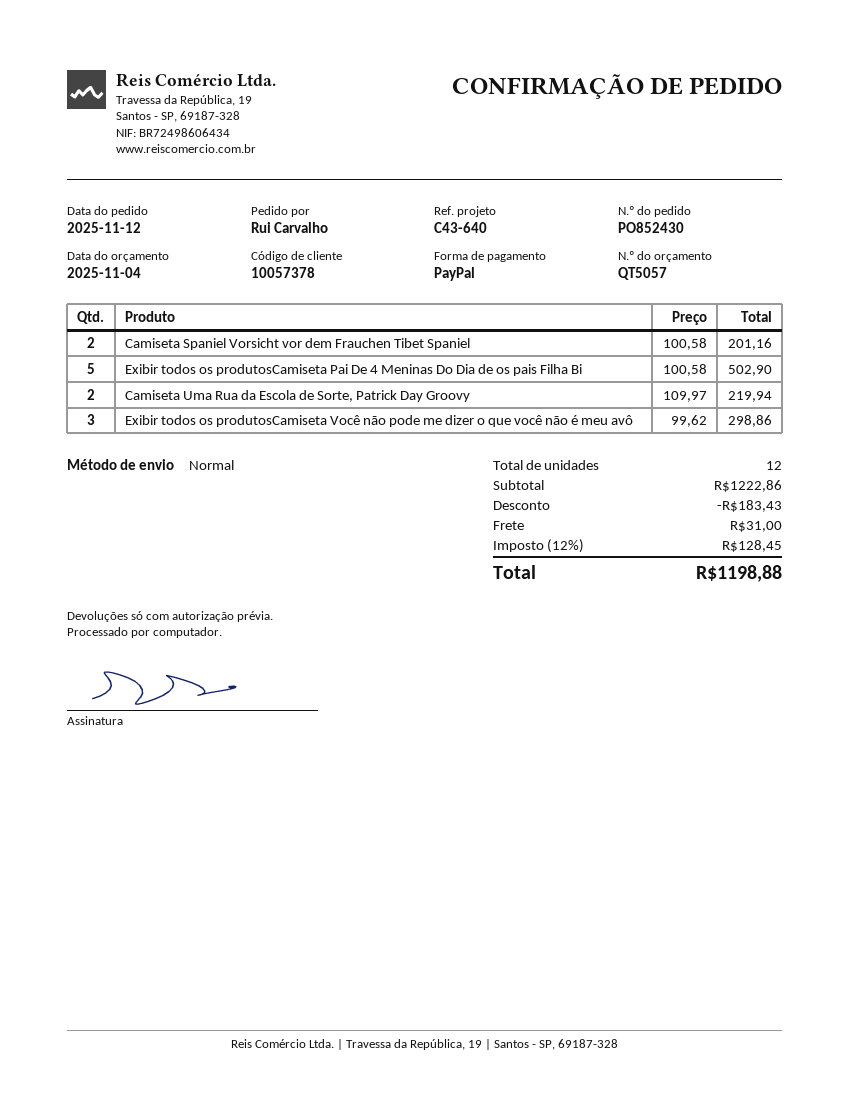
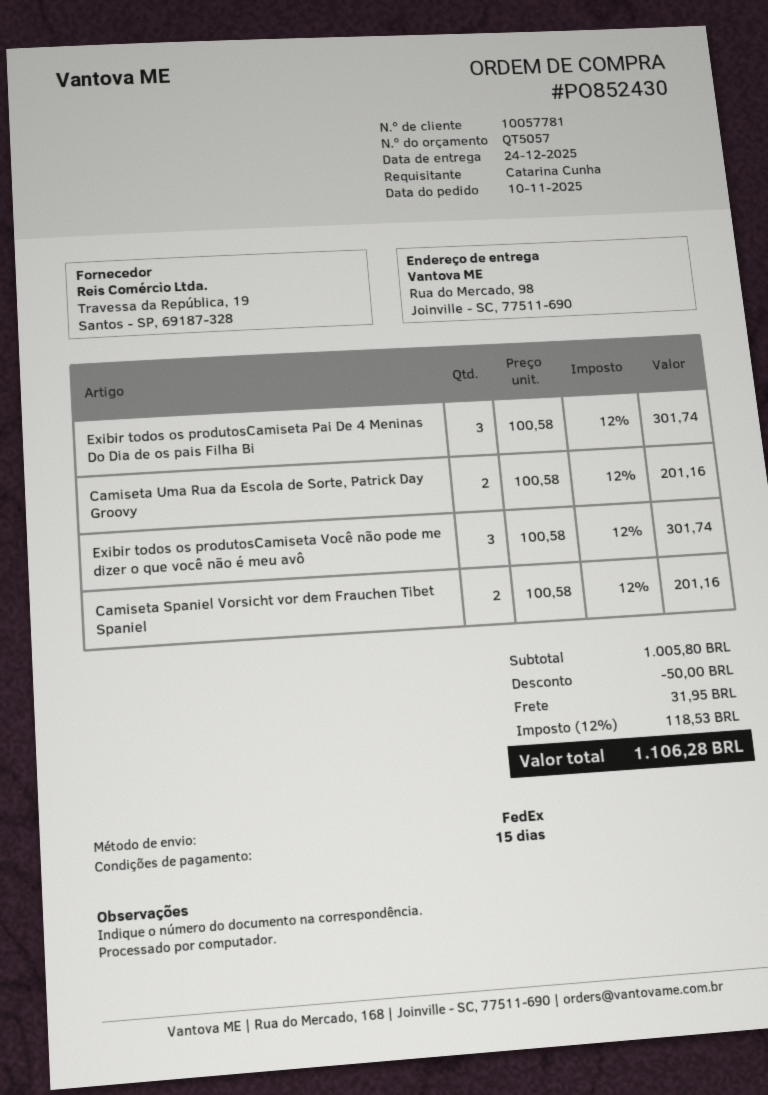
order date: 2025-11-12 -> 2025-11-10
customer number: 10057378 -> 10057781
ordered by: Rui Carvalho -> Catarina Cunha
shipping method: standard -> FedEx
Exibir todos os produtosCamiseta Pai De 4 Meninas Do Dia de os pais Filha Bi: 5 x 100.58 = 502.90 -> 3 x 100.58 = 301.74
Camiseta Uma Rua da Escola de Sorte, Patrick Day Groovy: 2 x 109.97 = 219.94 -> 2 x 100.58 = 201.16
Exibir todos os produtosCamiseta Você não pode me dizer o que você não é meu avô: 3 x 99.62 = 298.86 -> 3 x 100.58 = 301.74
subtotal: 1222.86 -> 1005.80
discount: 183.43 -> 50.00
shipping: 31.00 -> 31.95
tax: 12% = 128.45 -> 12% = 118.53
total: 1198.88 -> 1106.28

